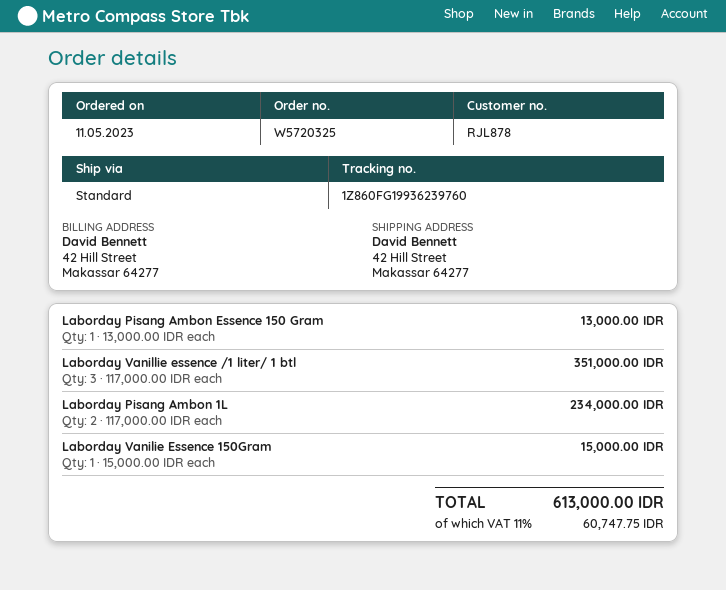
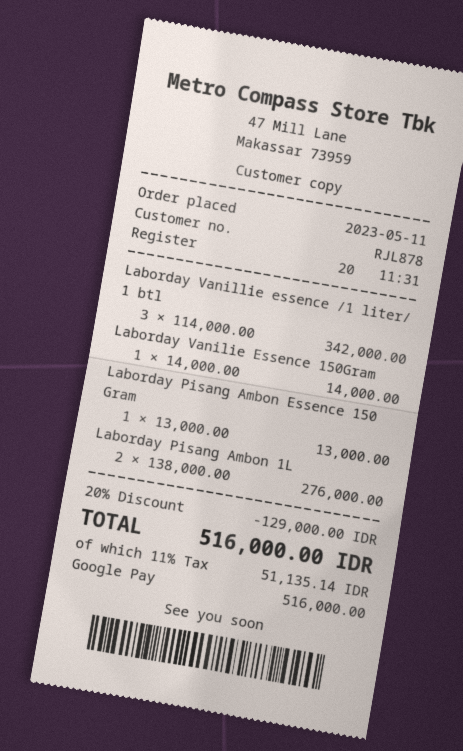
Laborday Vanillie essence /1 liter/ 1 btl: 3 x 117000.00 = 351000.00 -> 3 x 114000.00 = 342000.00
Laborday Pisang Ambon 1L: 2 x 117000.00 = 234000.00 -> 2 x 138000.00 = 276000.00
Laborday Vanilie Essence 150Gram: 1 x 15000.00 = 15000.00 -> 1 x 14000.00 = 14000.00
discount: none -> 20% = 129000.00
tax: 11% = 60747.75 -> 11% = 51135.14
total: 613000.00 -> 516000.00

